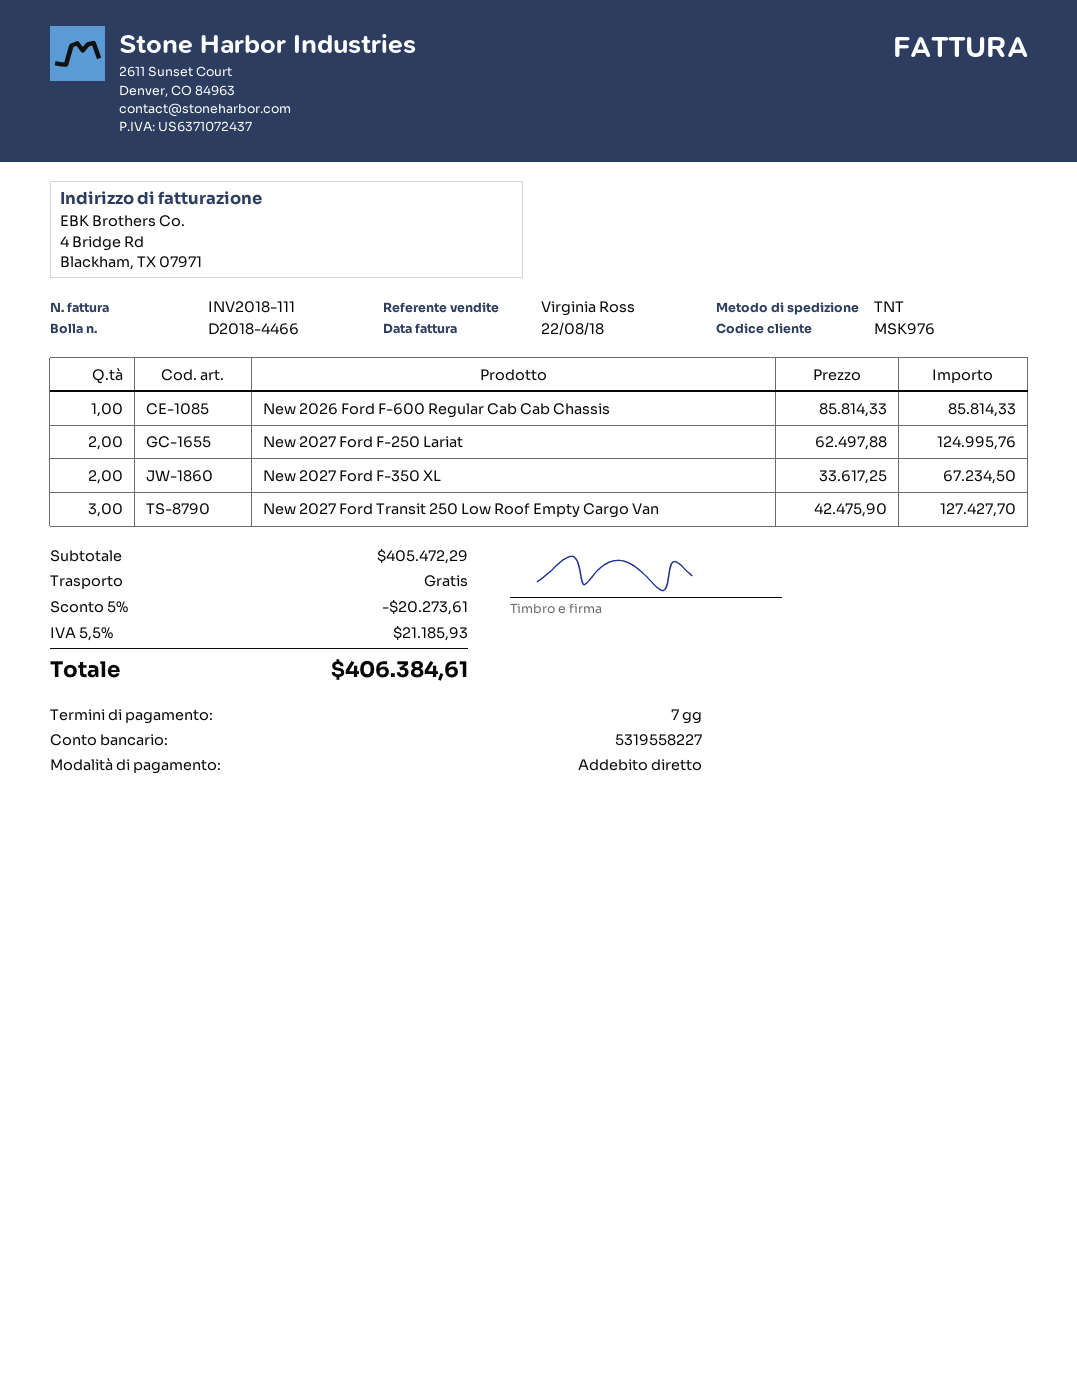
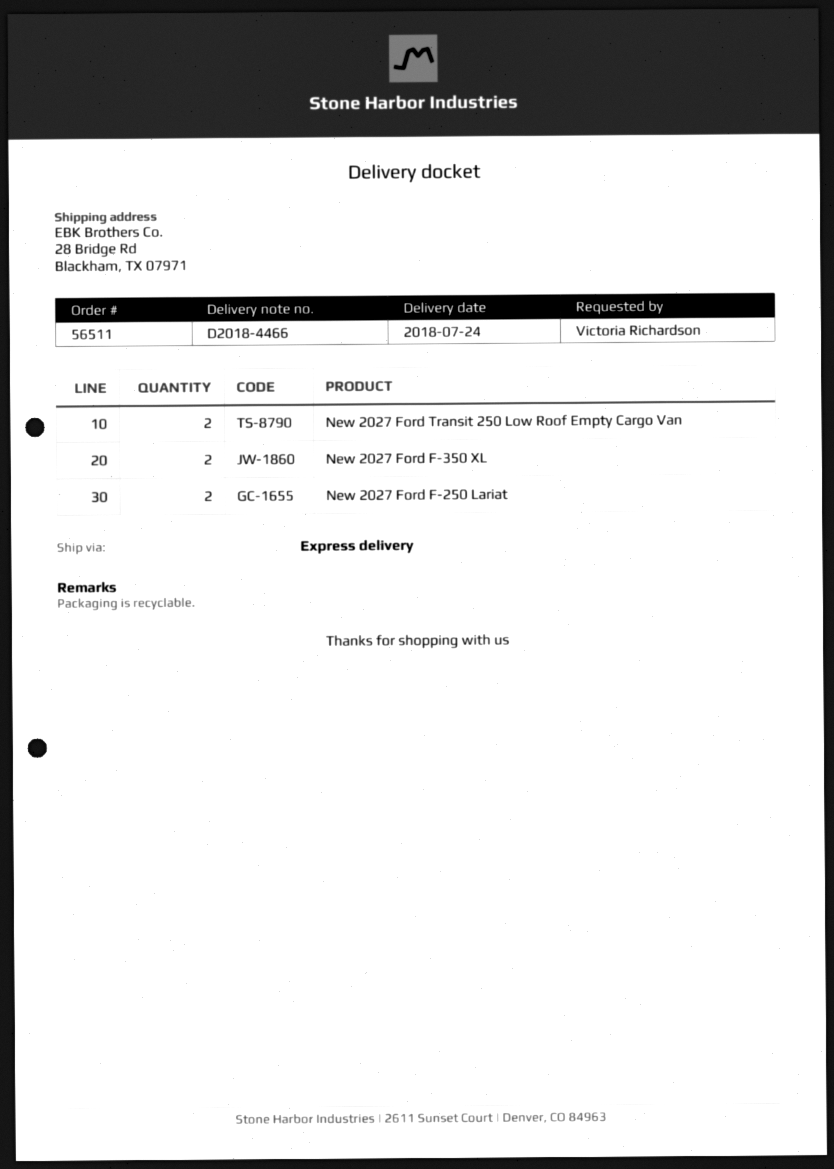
shipping method: TNT -> express
New 2026 Ford F-600 Regular Cab Cab Chassis: 1 -> none
New 2027 Ford Transit 250 Low Roof Empty Cargo Van: 3 -> 2

